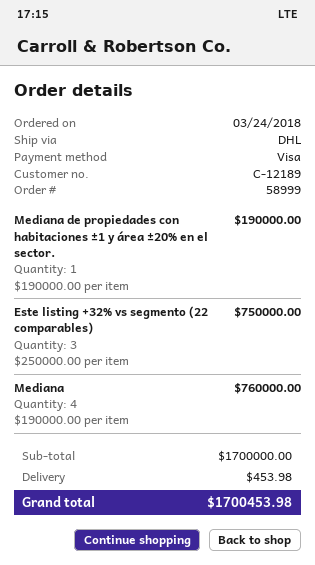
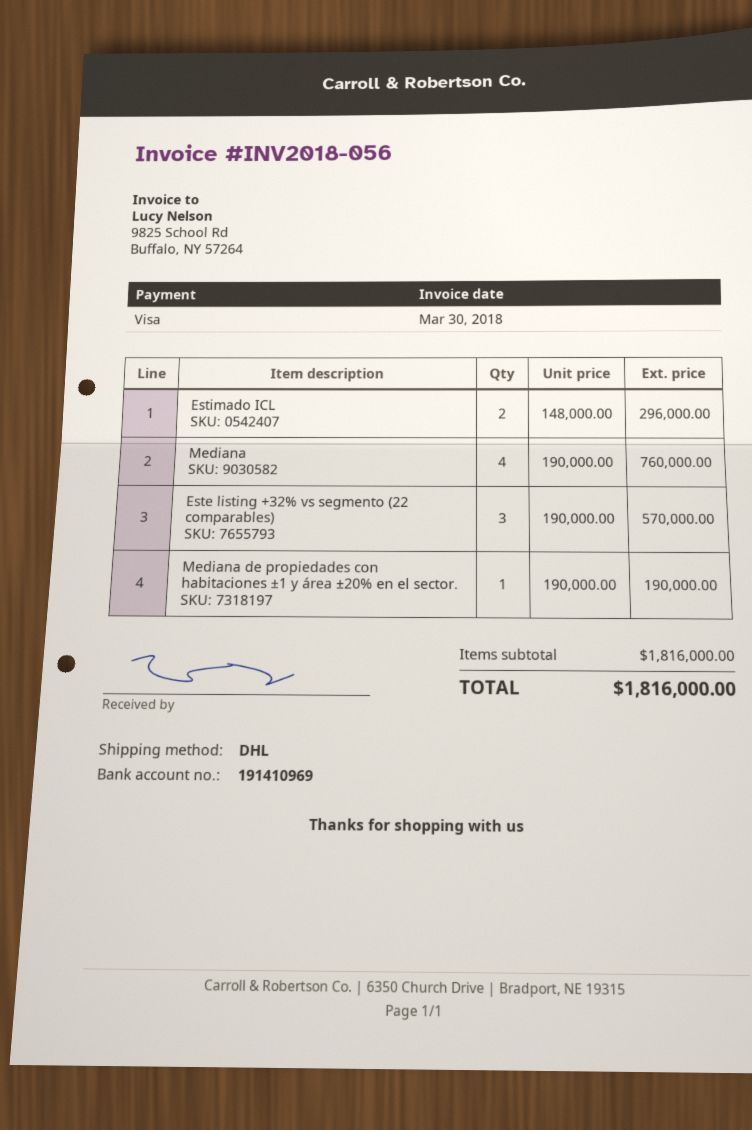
Este listing +32% vs segmento (22 comparables): 3 x 250000.00 = 750000.00 -> 3 x 190000.00 = 570000.00
Estimado ICL: none -> 2 x 148000.00 = 296000.00
subtotal: 1700000.00 -> 1816000.00
shipping: 453.98 -> none
total: 1700453.98 -> 1816000.00

